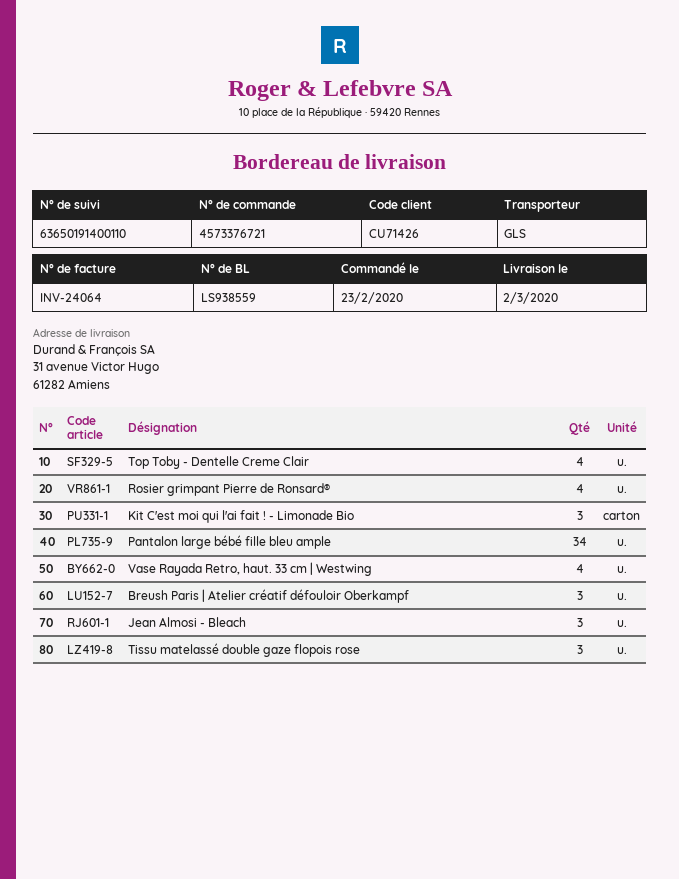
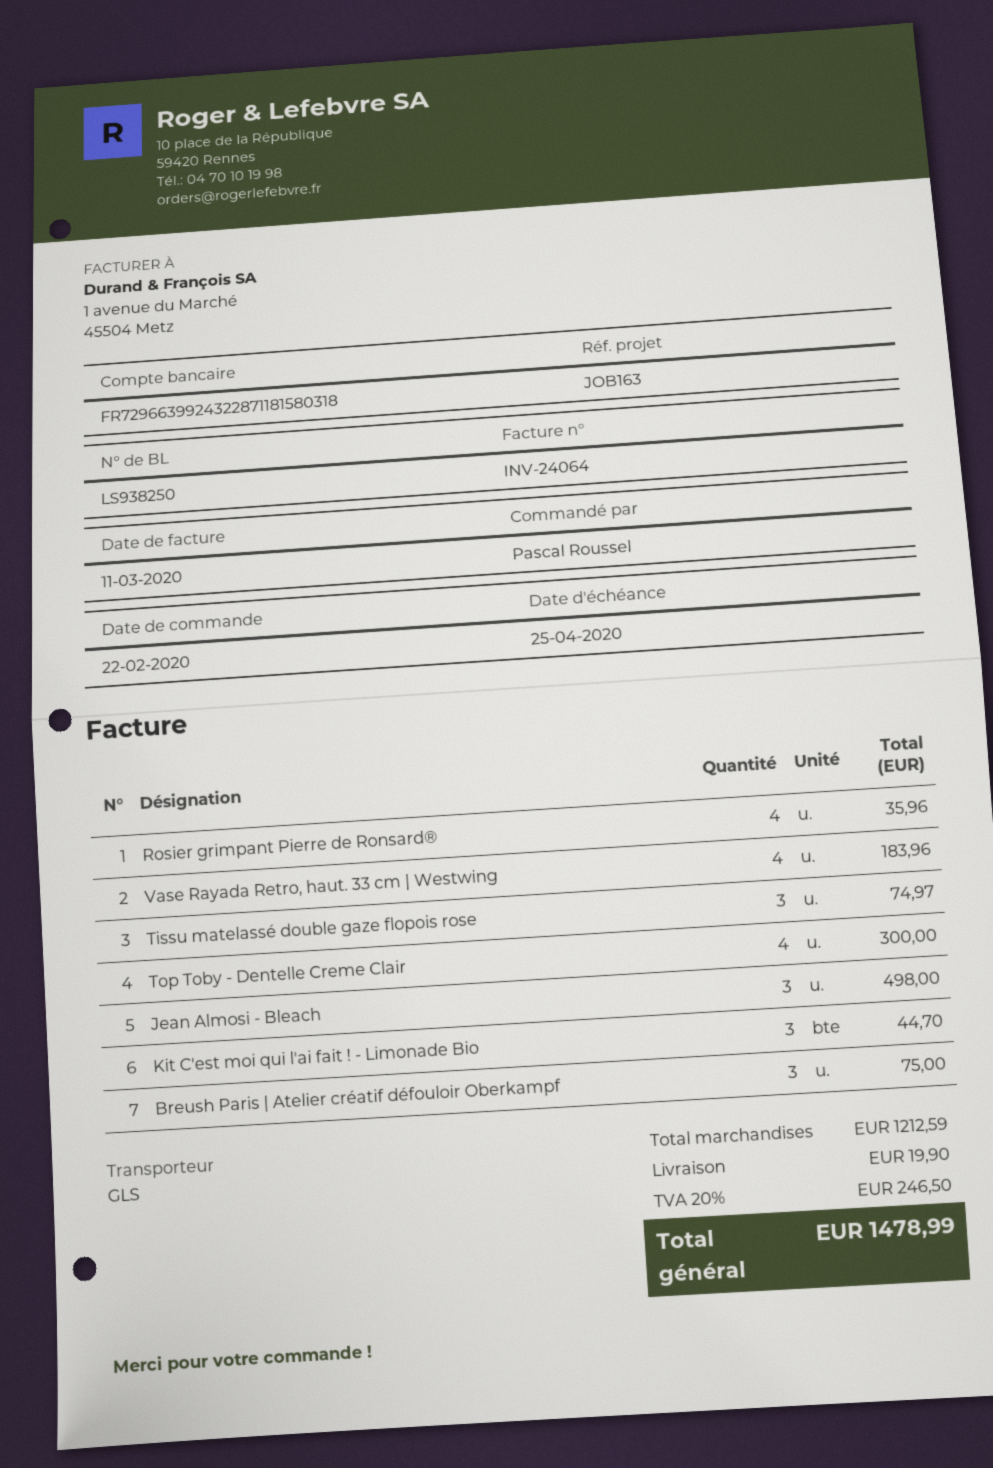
order date: 2020-02-23 -> 2020-02-22
delivery note number: LS938559 -> LS938250
Pantalon large bébé fille bleu ample: 34 -> none

